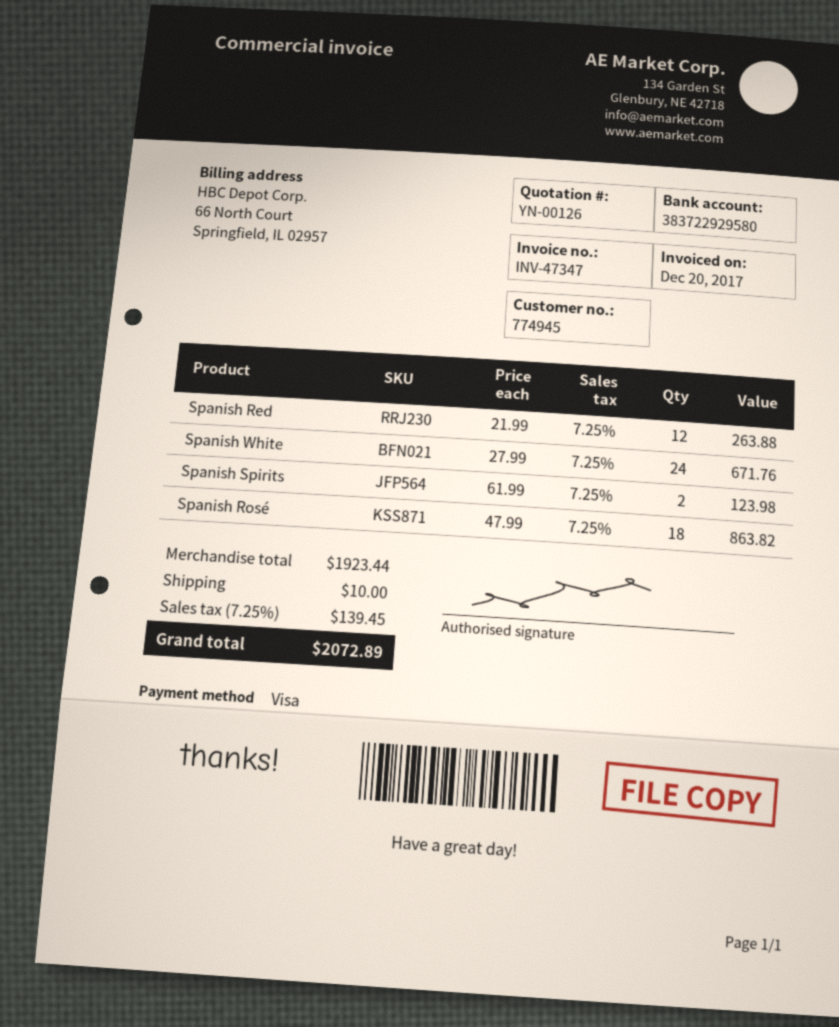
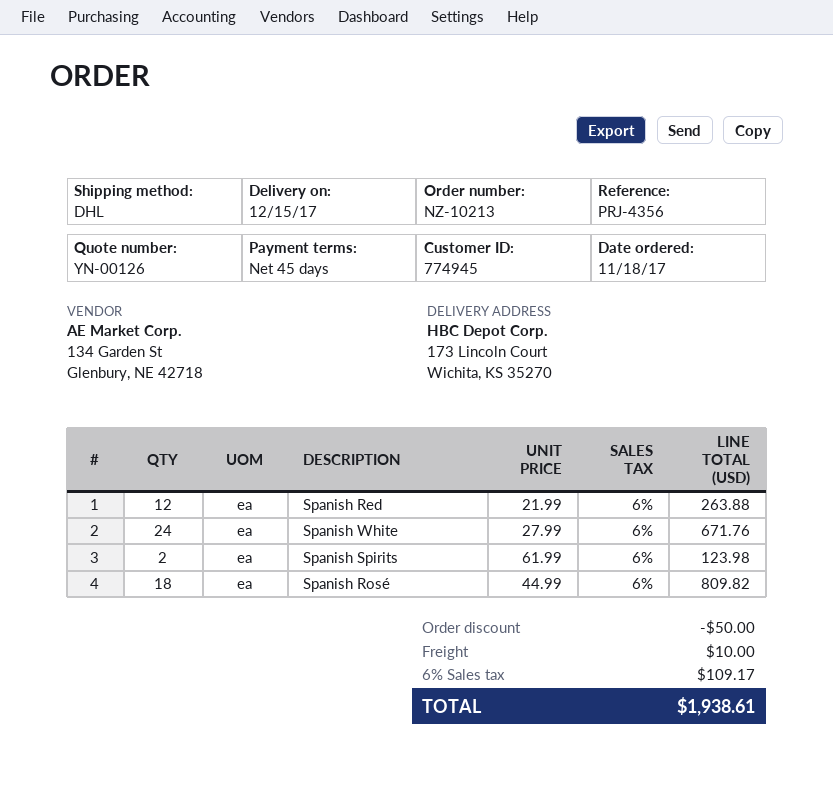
Spanish Rosé: 18 x 47.99 = 863.82 -> 18 x 44.99 = 809.82
discount: none -> 50.00
tax: 7.25% = 139.45 -> 6% = 109.17
total: 2072.89 -> 1938.61

